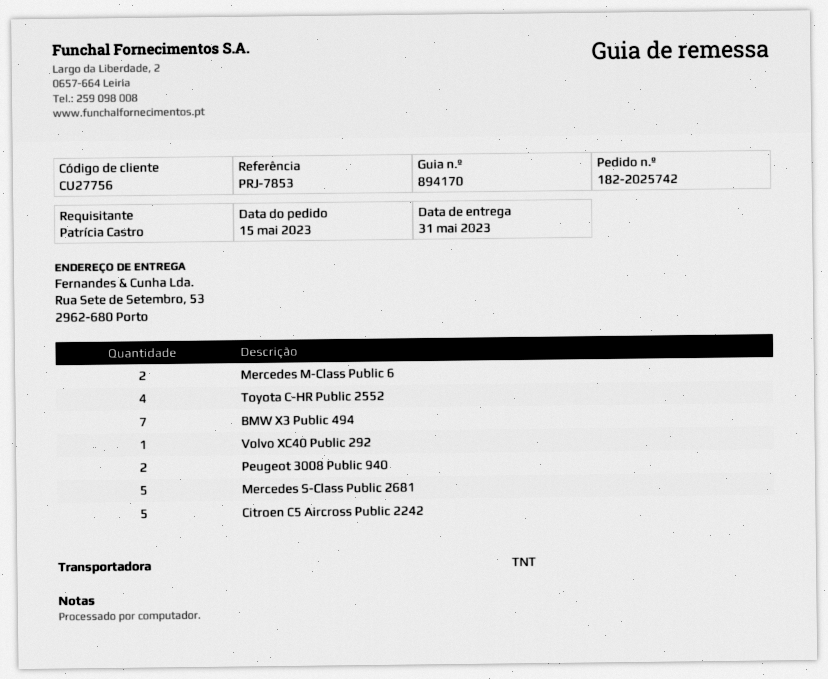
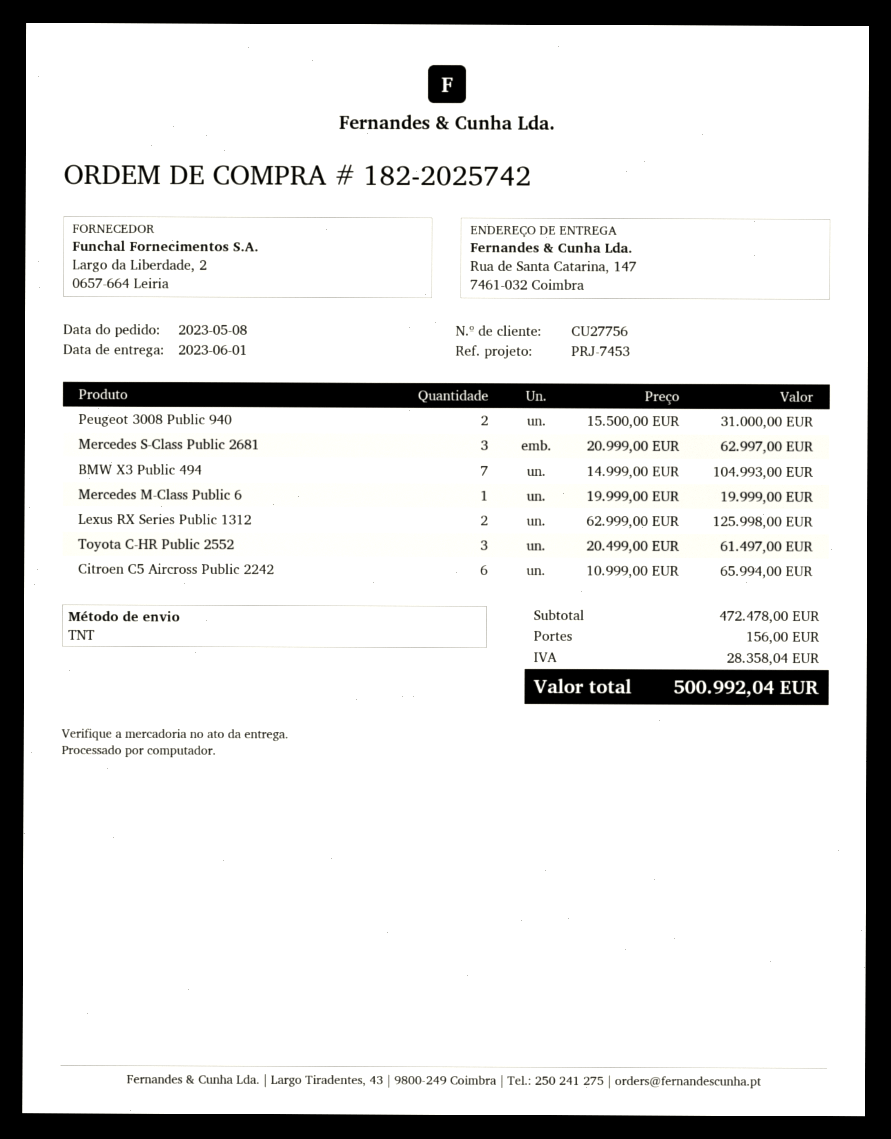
order date: 2023-05-15 -> 2023-05-08
delivery date: 2023-05-31 -> 2023-06-01
reference: PRJ-7853 -> PRJ-7453
ship to: Rua Sete de Setembro, 53, 2962-680 Porto -> Rua de Santa Catarina, 147, 7461-032 Coimbra
Mercedes M-Class Public 6: 2 -> 1
Toyota C-HR Public 2552: 4 -> 3
Volvo XC40 Public 292: 1 -> none
Mercedes S-Class Public 2681: 5 -> 3
Citroen C5 Aircross Public 2242: 5 -> 6
Lexus RX Series Public 1312: none -> 2

